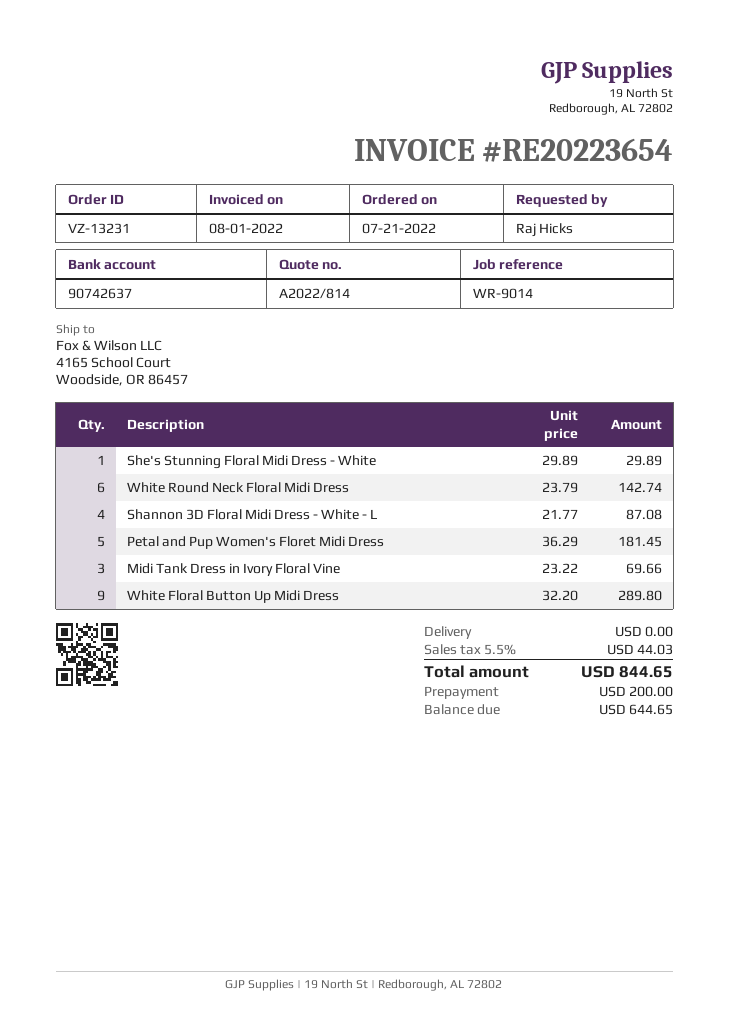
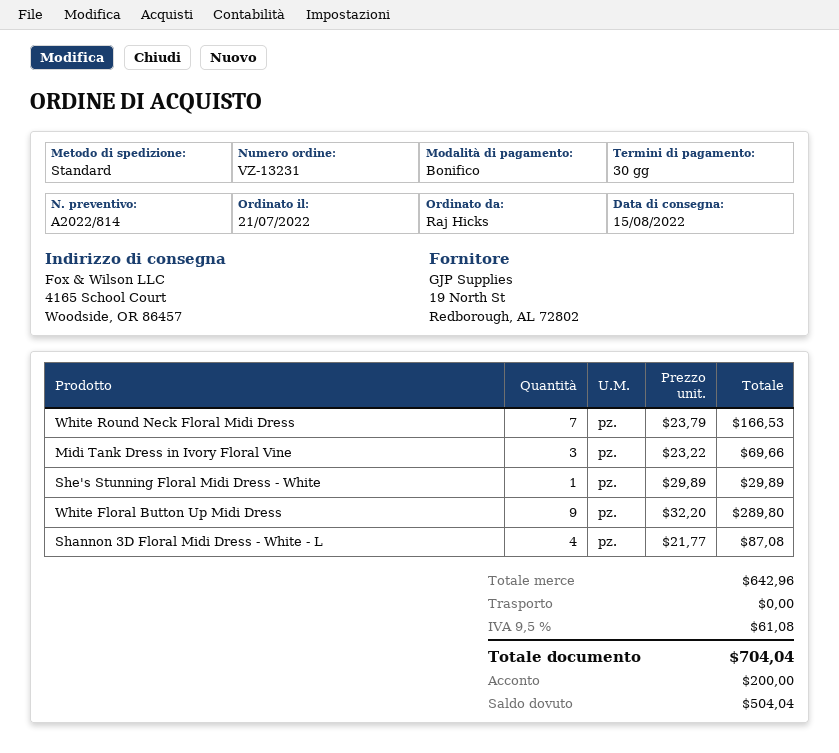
White Round Neck Floral Midi Dress: 6 x 23.79 = 142.74 -> 7 x 23.79 = 166.53
Petal and Pup Women's Floret Midi Dress: 5 x 36.29 = 181.45 -> none
tax: 5.5% = 44.03 -> 9.5% = 61.08
total: 844.65 -> 704.04
balance: 644.65 -> 504.04

